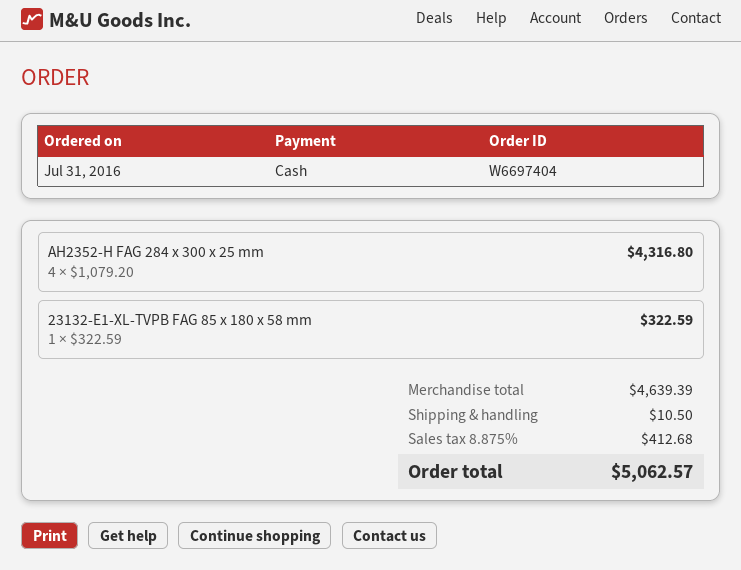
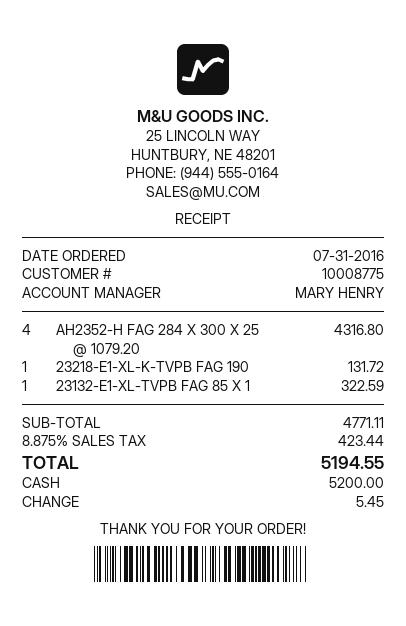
23218-E1-XL-K-TVPB FAG 190: none -> 1 x 131.72 = 131.72
subtotal: 4639.39 -> 4771.11
shipping: 10.50 -> none
tax: 8.875% = 412.68 -> 8.875% = 423.44
total: 5062.57 -> 5194.55

